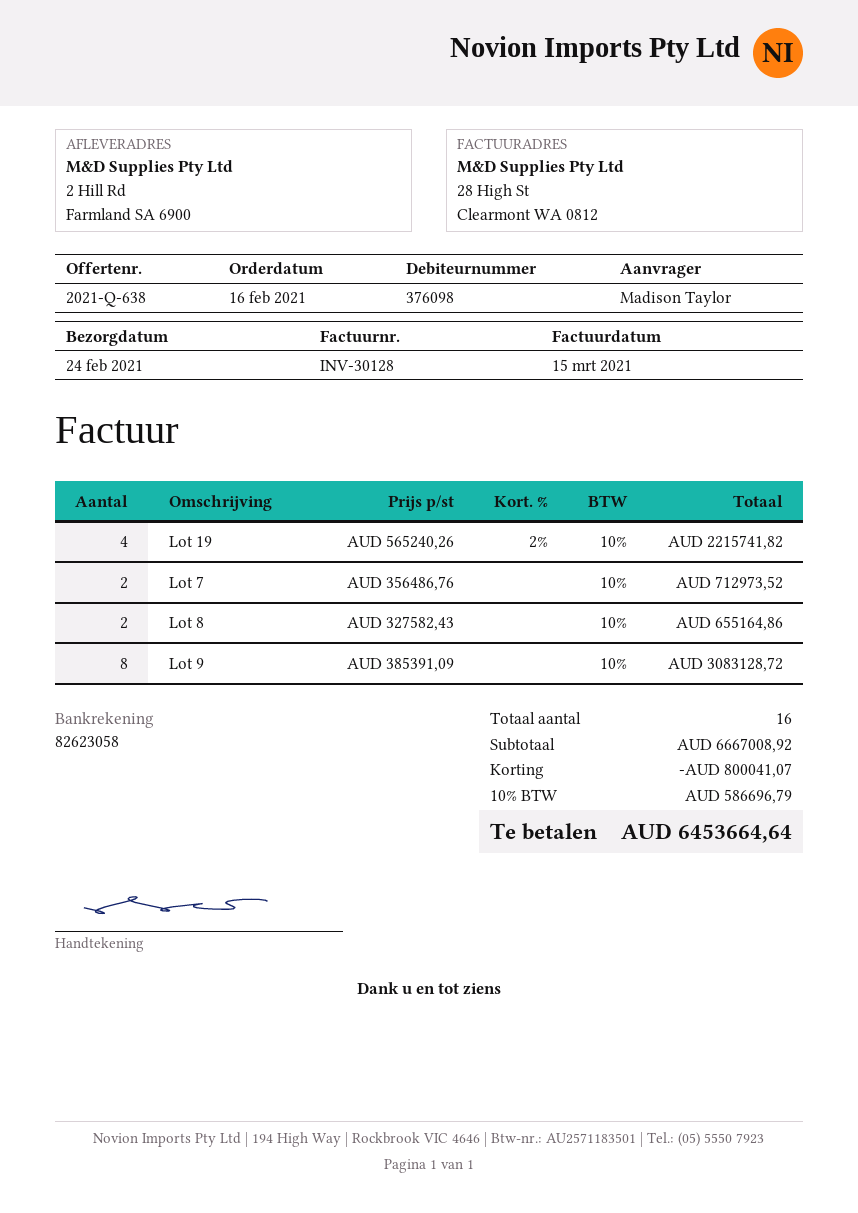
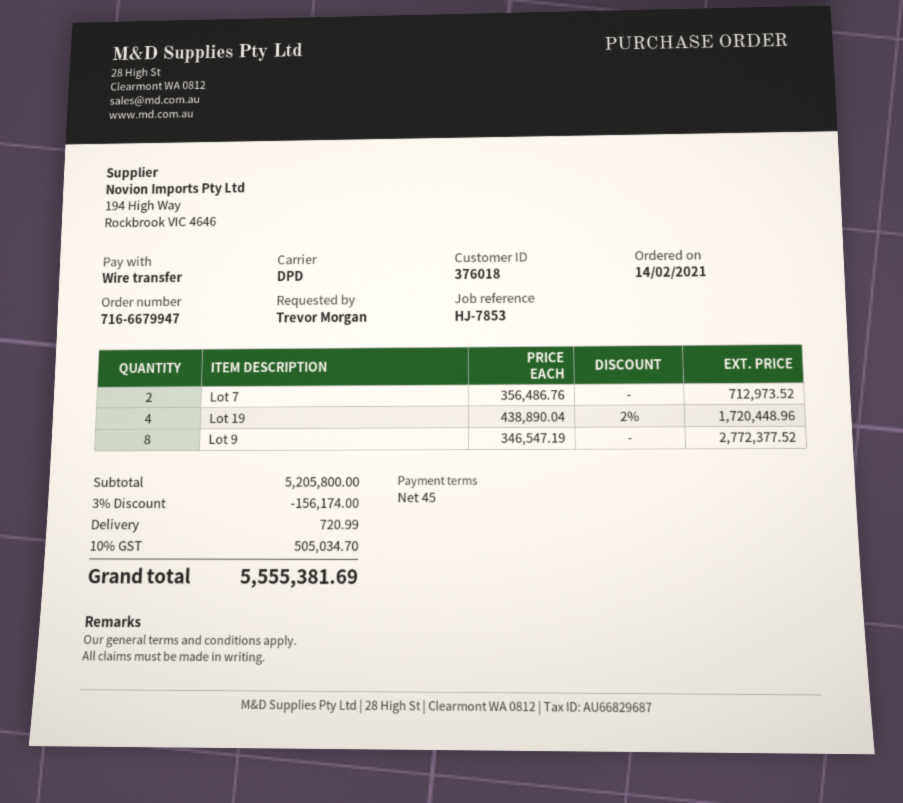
order date: 2021-02-16 -> 2021-02-14
customer number: 376098 -> 376018
ordered by: Madison Taylor -> Trevor Morgan
Lot 19: 4 x 565240.26 - 2% = 2215741.82 -> 4 x 438890.04 - 2% = 1720448.96
Lot 8: 2 x 327582.43 = 655164.86 -> none
Lot 9: 8 x 385391.09 = 3083128.72 -> 8 x 346547.19 = 2772377.52
subtotal: 6667008.92 -> 5205800.00
discount: 800041.07 -> 156174.00
shipping: none -> 720.99
tax: 10% = 586696.79 -> 10% = 505034.70
total: 6453664.64 -> 5555381.69

